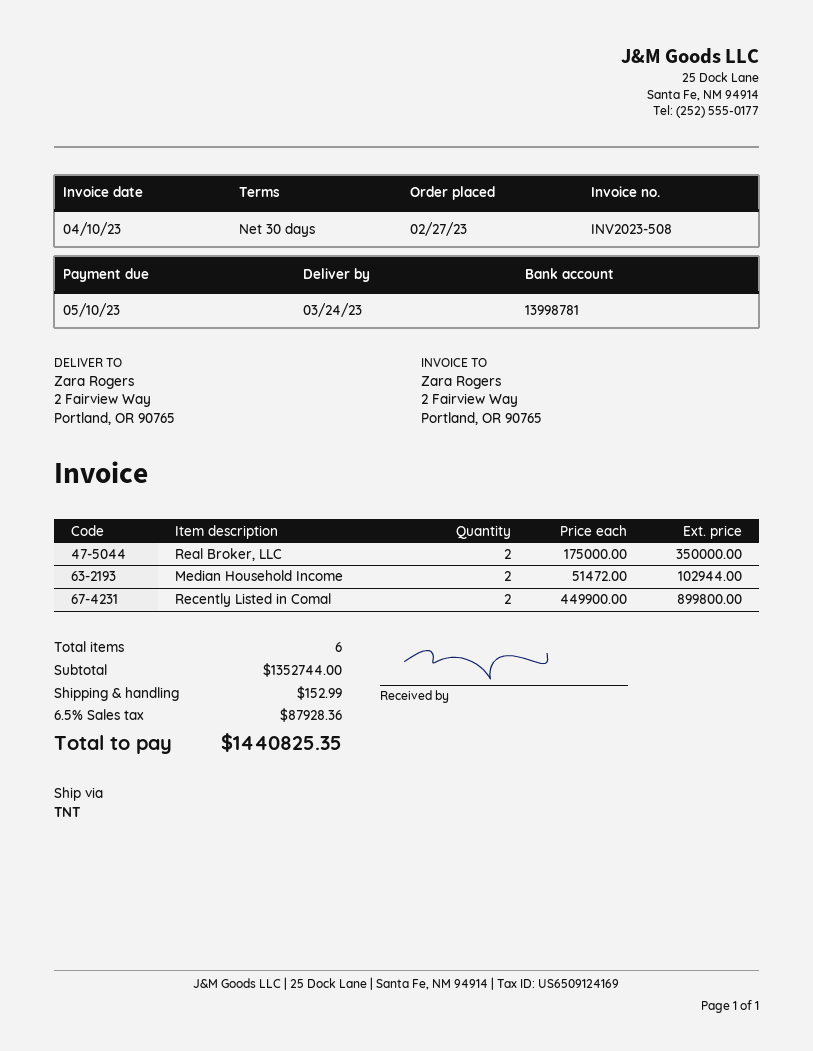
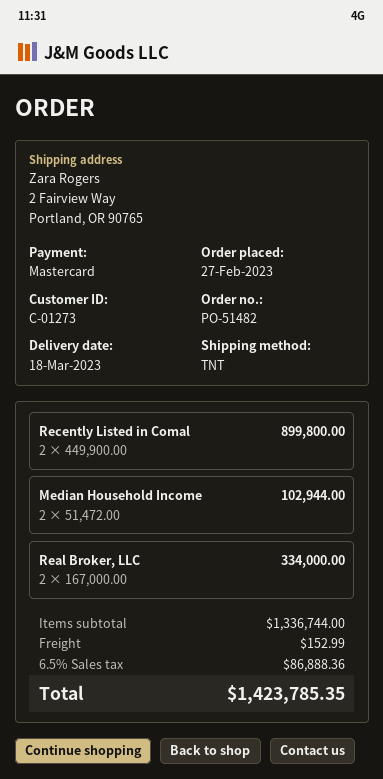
delivery date: 2023-03-24 -> 2023-03-18
Real Broker, LLC: 2 x 175000.00 = 350000.00 -> 2 x 167000.00 = 334000.00
subtotal: 1352744.00 -> 1336744.00
tax: 6.5% = 87928.36 -> 6.5% = 86888.36
total: 1440825.35 -> 1423785.35

